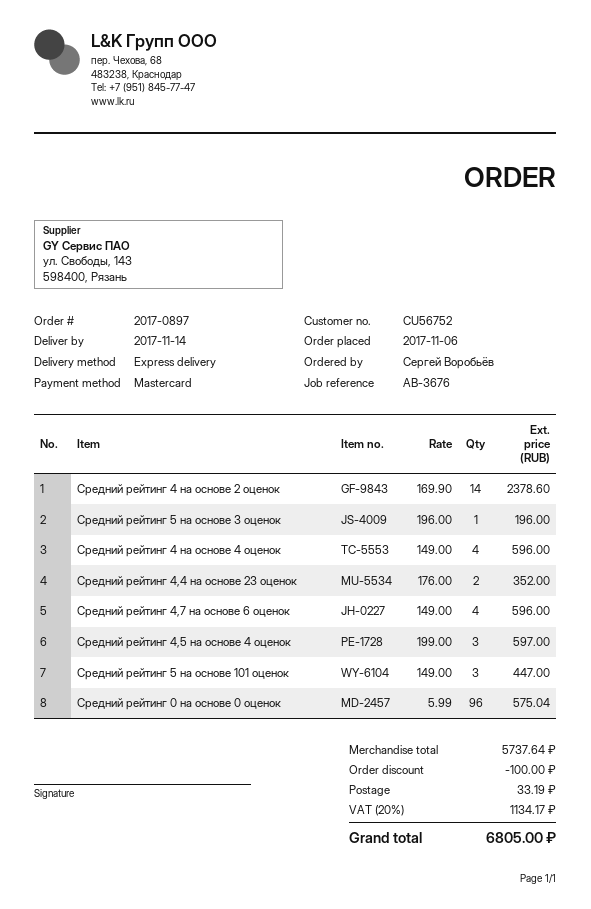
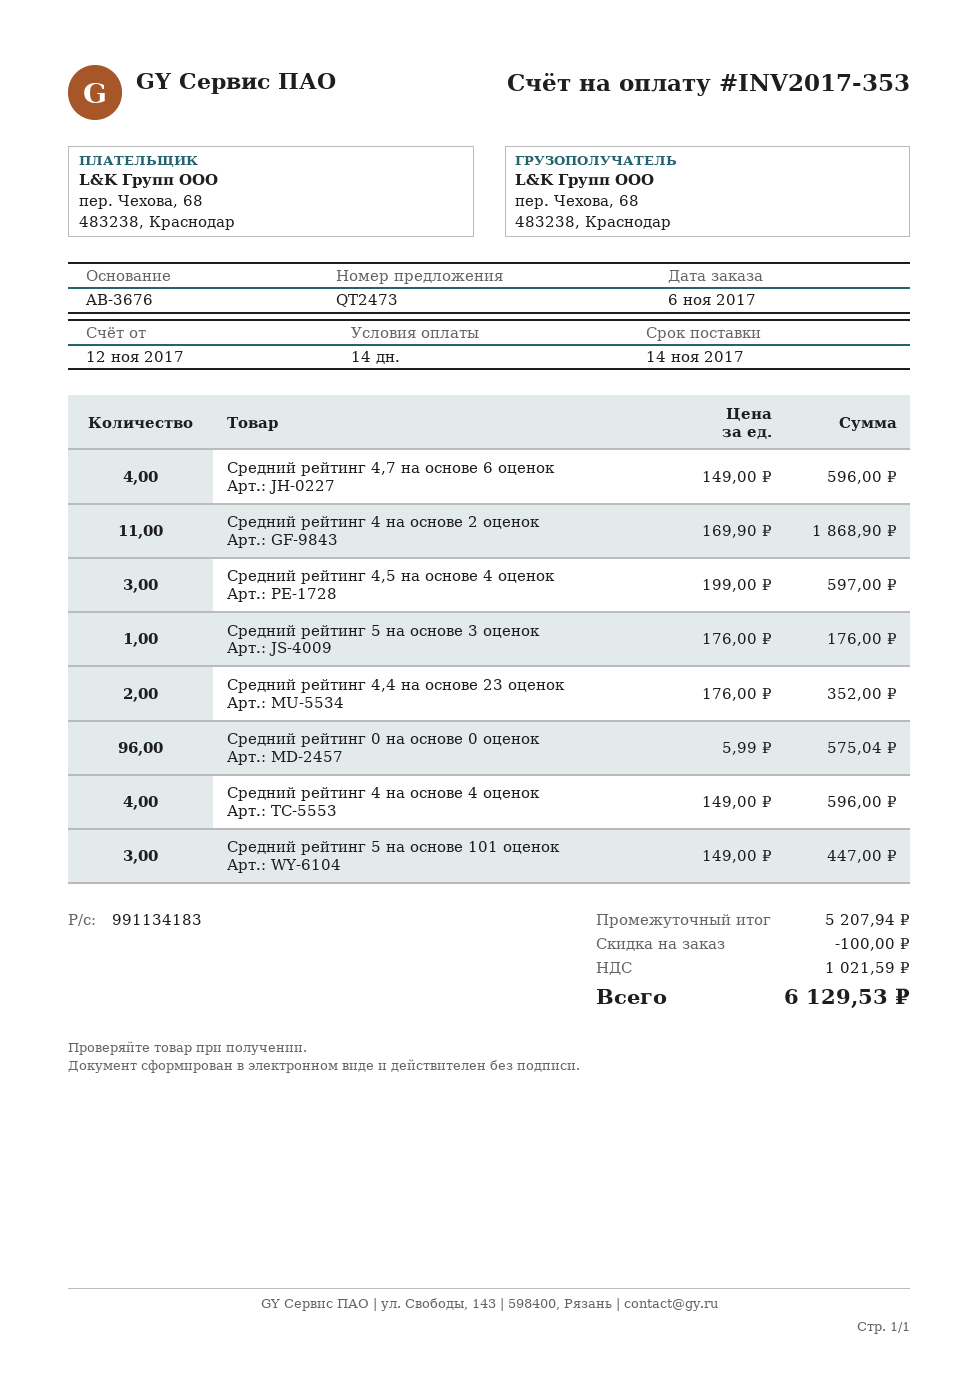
Средний рейтинг 4 на основе 2 оценок: 14 x 169.90 = 2378.60 -> 11 x 169.90 = 1868.90
Средний рейтинг 5 на основе 3 оценок: 1 x 196.00 = 196.00 -> 1 x 176.00 = 176.00
subtotal: 5737.64 -> 5207.94
shipping: 33.19 -> none
tax: 1134.17 -> 1021.59
total: 6805.00 -> 6129.53

